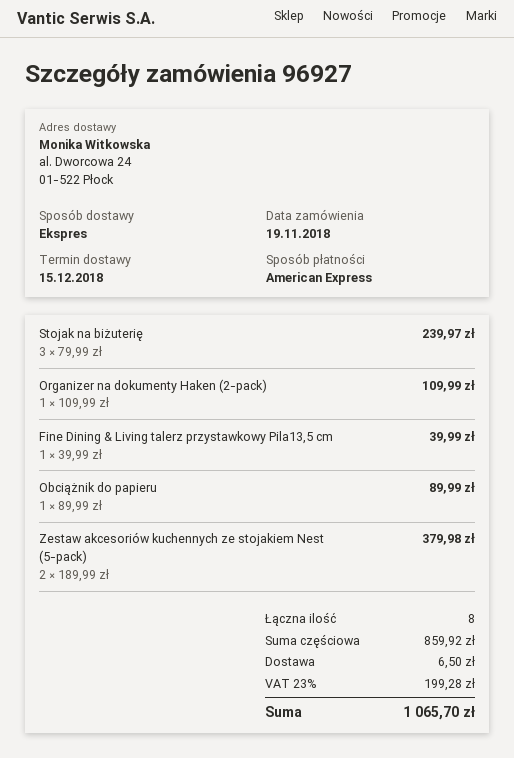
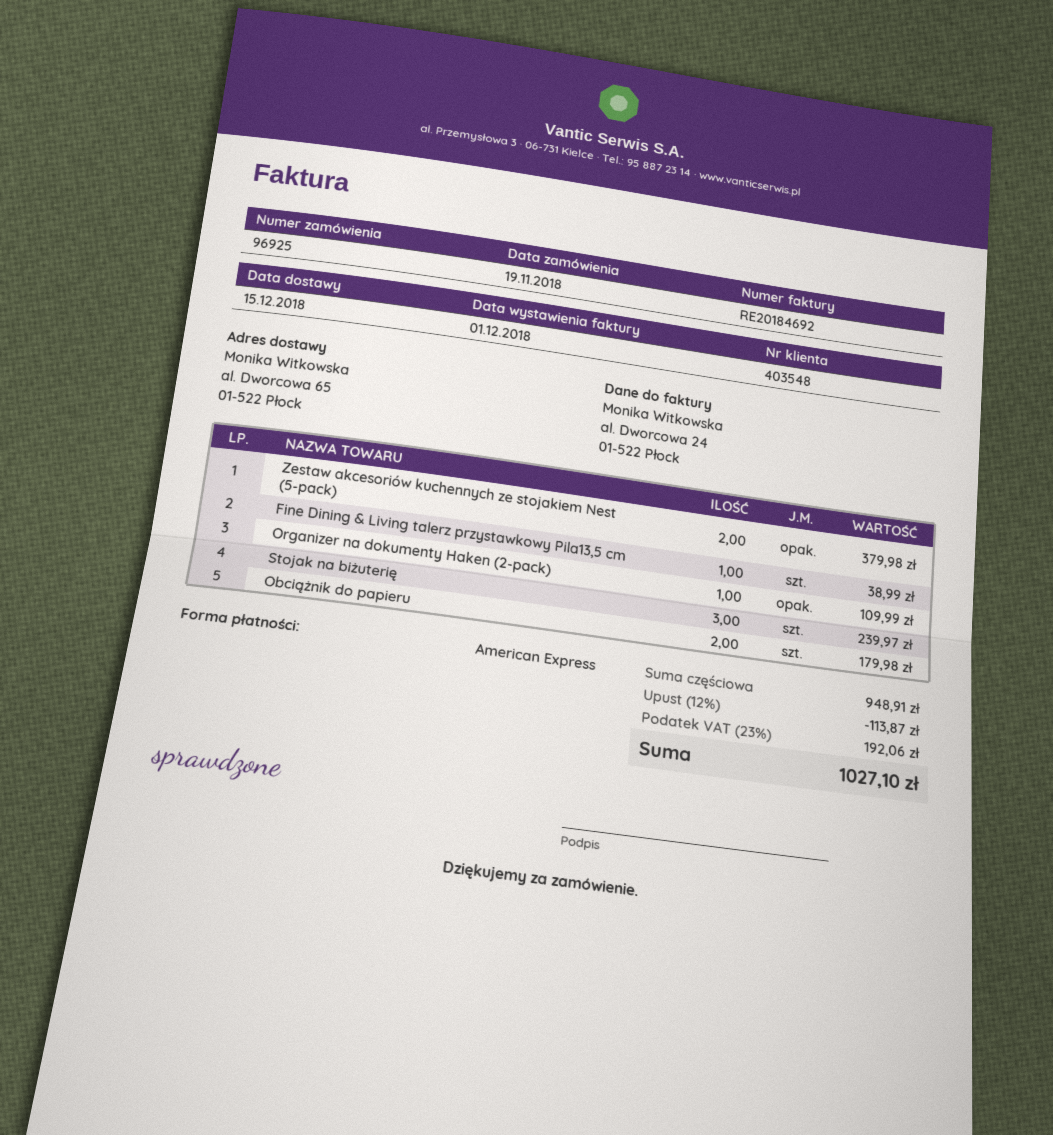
order number: 96927 -> 96925
ship to: al. Dworcowa 24, 01-522 Płock -> al. Dworcowa 65, 01-522 Płock
Fine Dining & Living talerz przystawkowy Pila13,5 cm: 1 for 39.99 -> 1 for 38.99
Obciążnik do papieru: 1 for 89.99 -> 2 for 179.98
subtotal: 859.92 -> 948.91
discount: none -> 12% = 113.87
shipping: 6.50 -> none
tax: 23% = 199.28 -> 23% = 192.06
total: 1065.70 -> 1027.10

